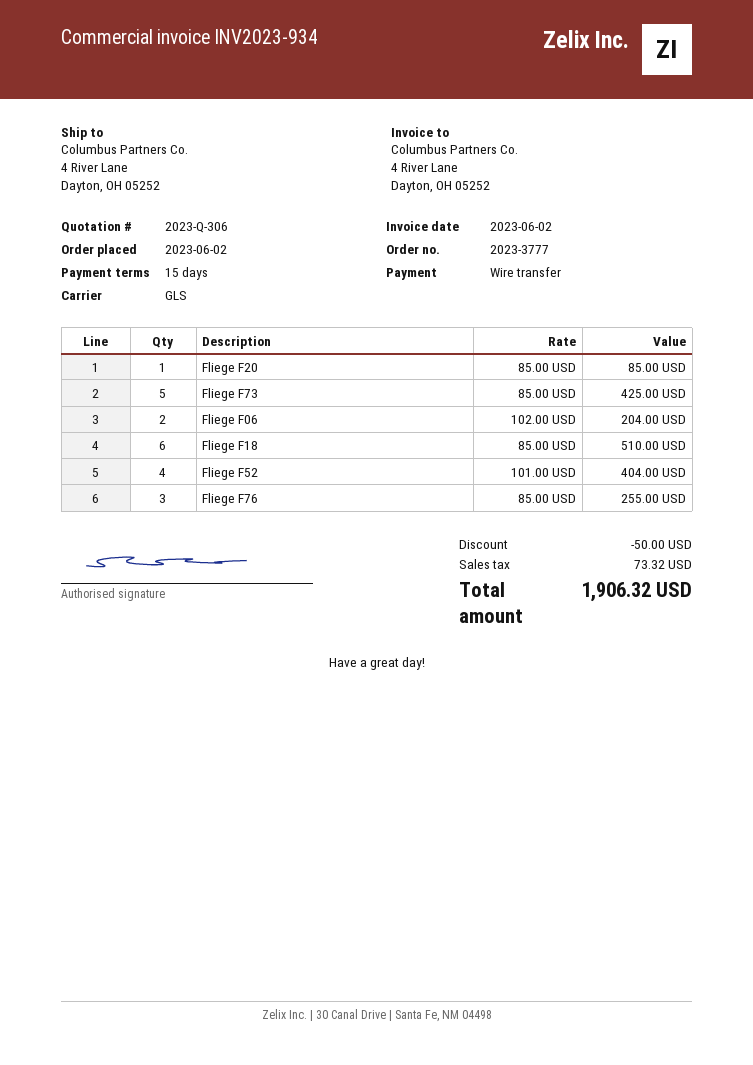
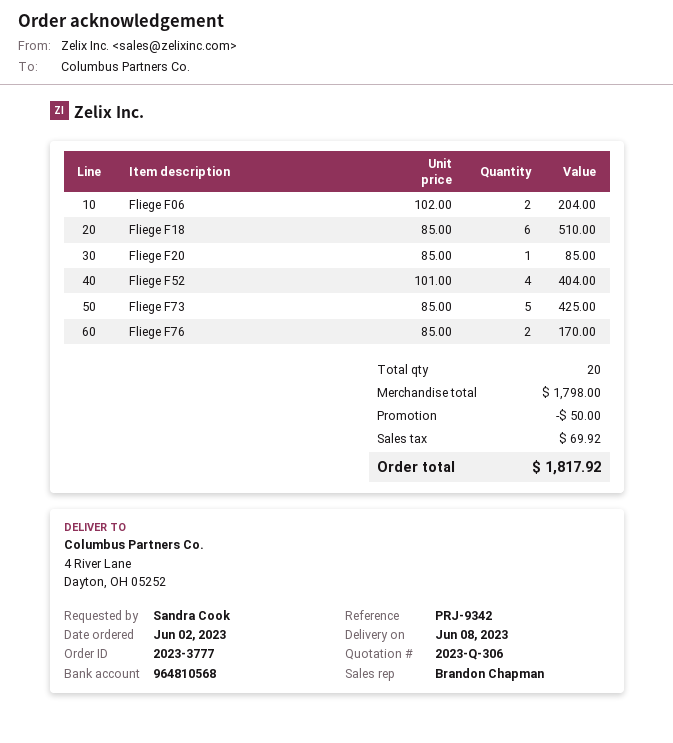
Fliege F76: 3 x 85.00 = 255.00 -> 2 x 85.00 = 170.00
tax: 73.32 -> 69.92
total: 1906.32 -> 1817.92

